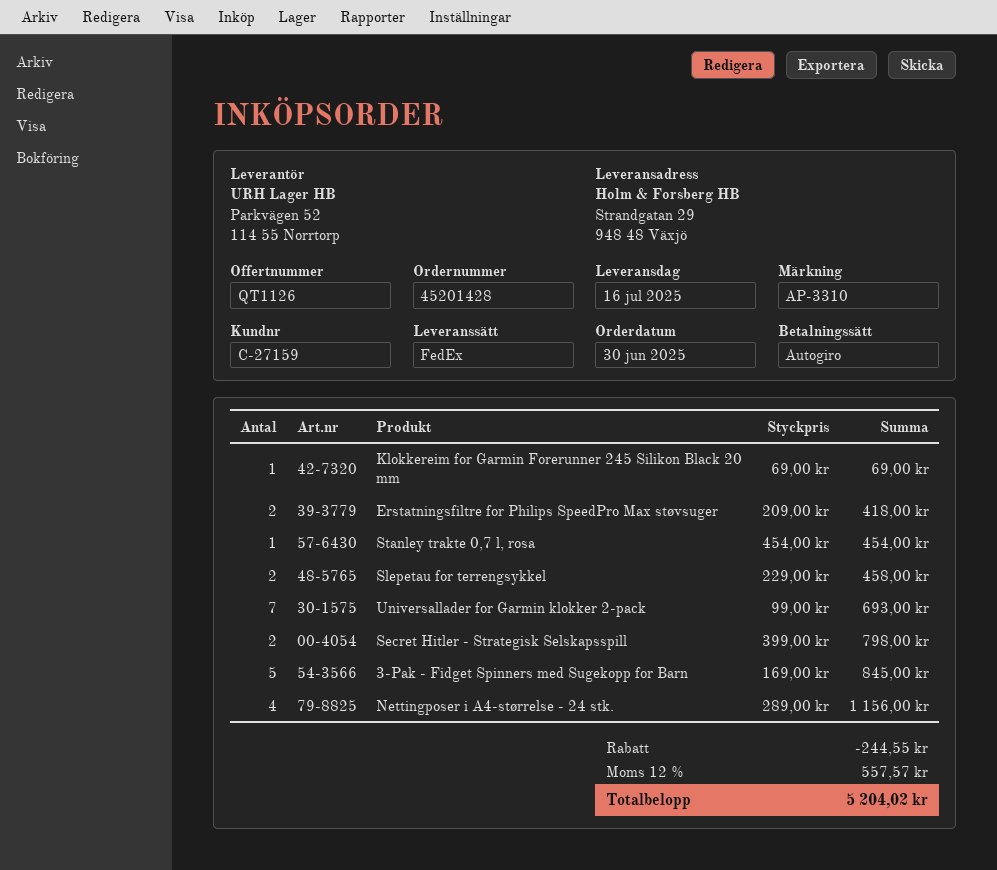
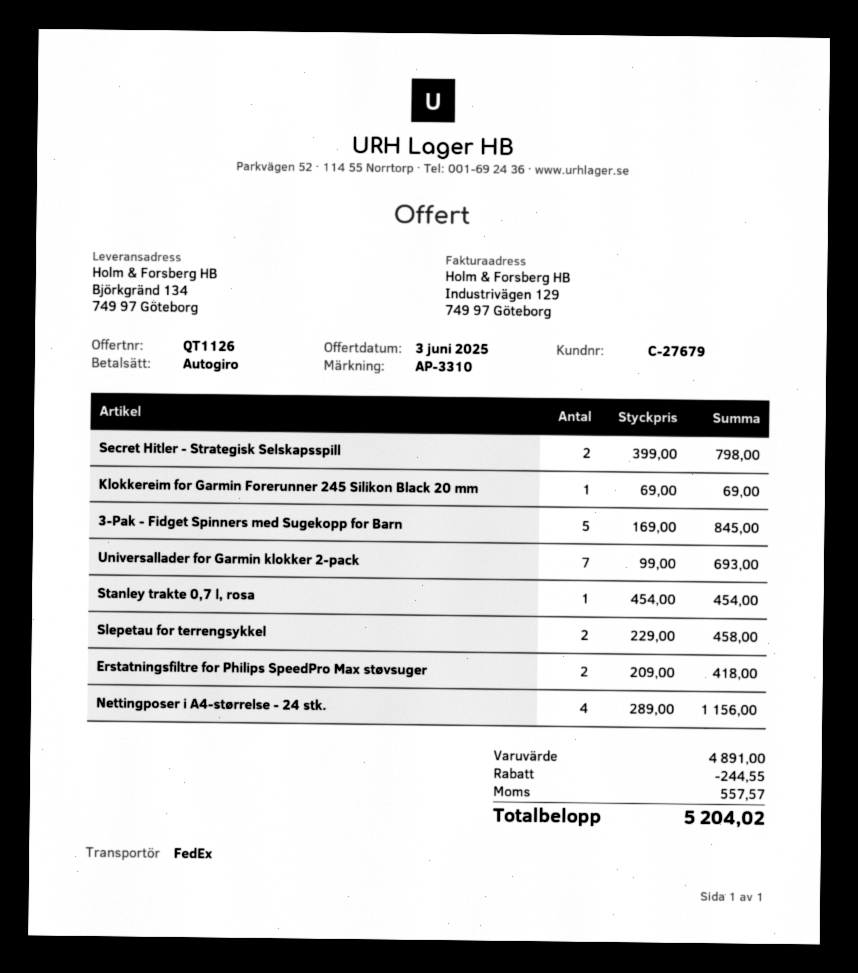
customer number: C-27159 -> C-27679
ship to: Strandgatan 29, 948 48 Växjö -> Björkgränd 134, 749 97 Göteborg

